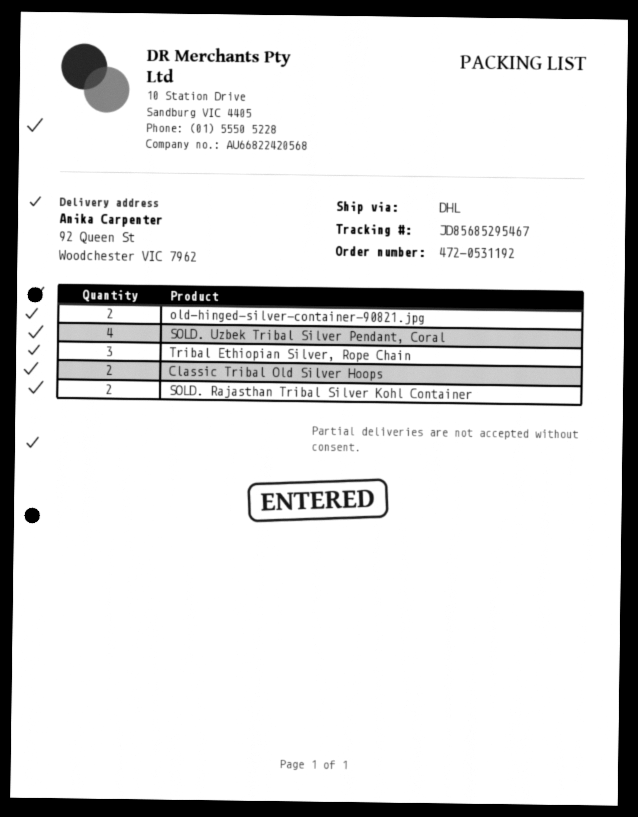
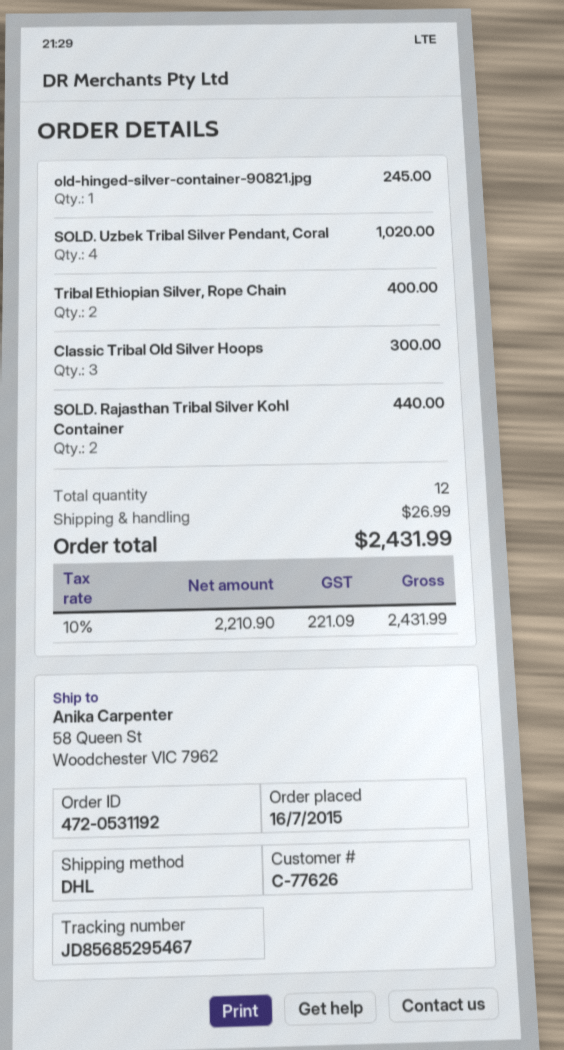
ship to: 92 Queen St, Woodchester VIC 7962 -> 58 Queen St, Woodchester VIC 7962
old-hinged-silver-container-90821.jpg: 2 -> 1
Tribal Ethiopian Silver, Rope Chain: 3 -> 2
Classic Tribal Old Silver Hoops: 2 -> 3

